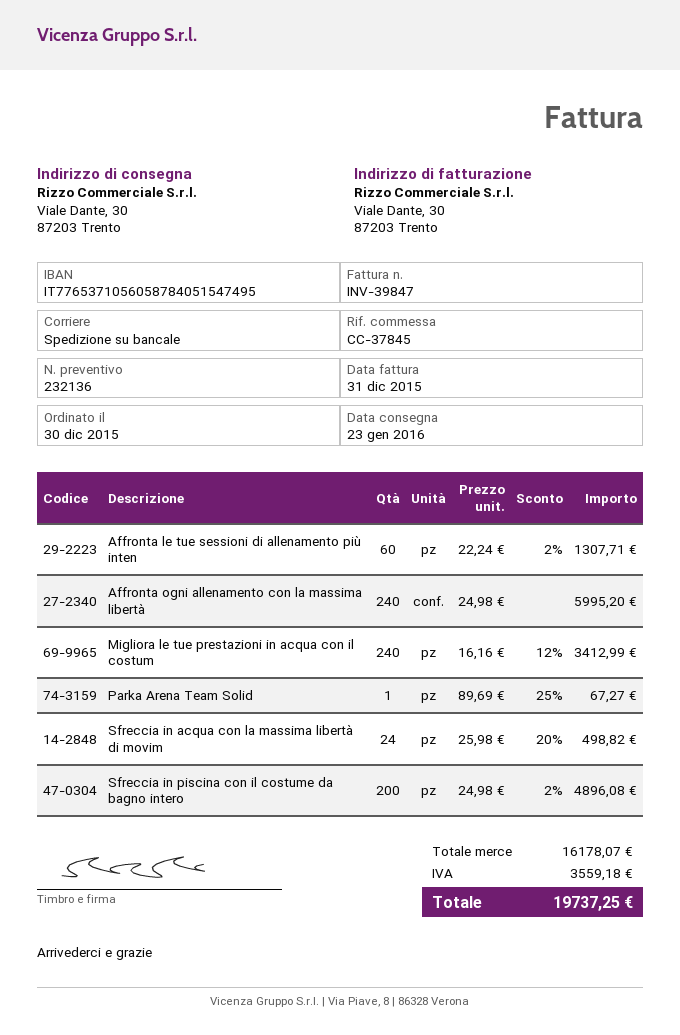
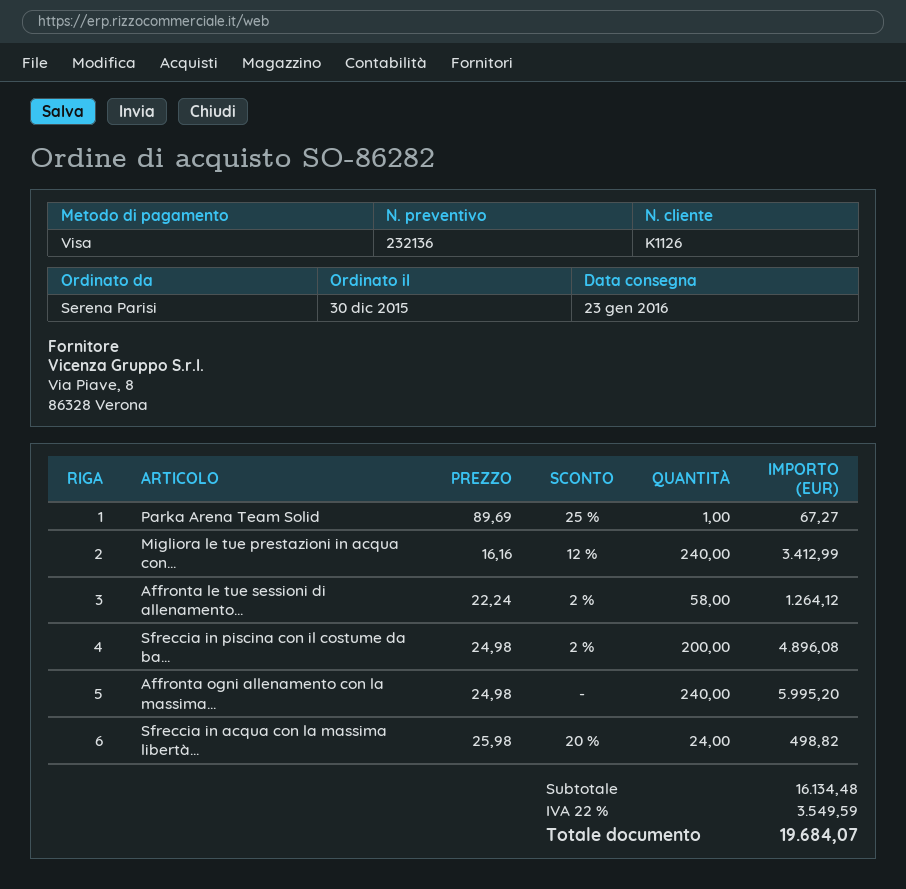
Affronta le tue sessioni di allenamento più inten: 60 x 22.24 - 2% = 1307.71 -> 58 x 22.24 - 2% = 1264.12
subtotal: 16178.07 -> 16134.48
tax: 3559.18 -> 3549.59
total: 19737.25 -> 19684.07

